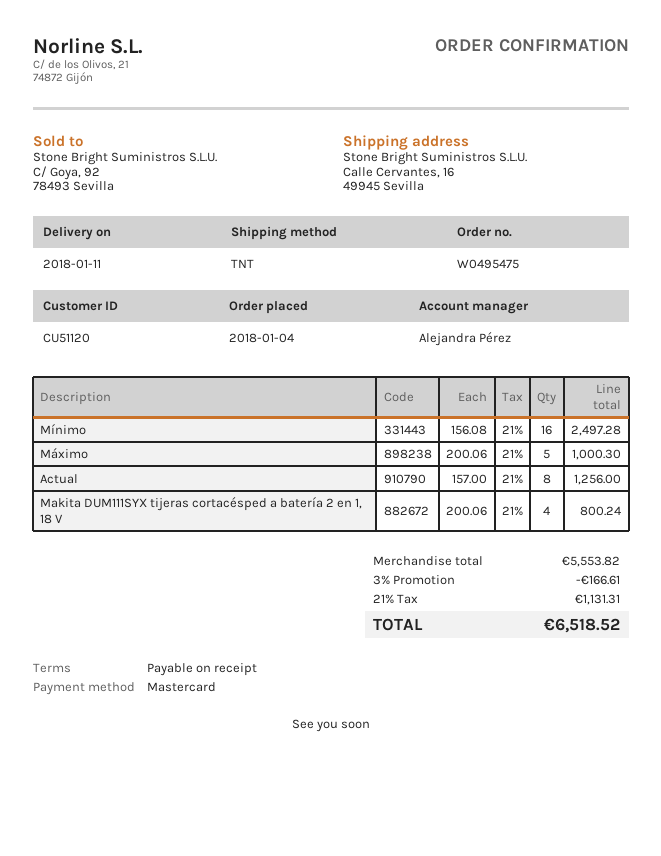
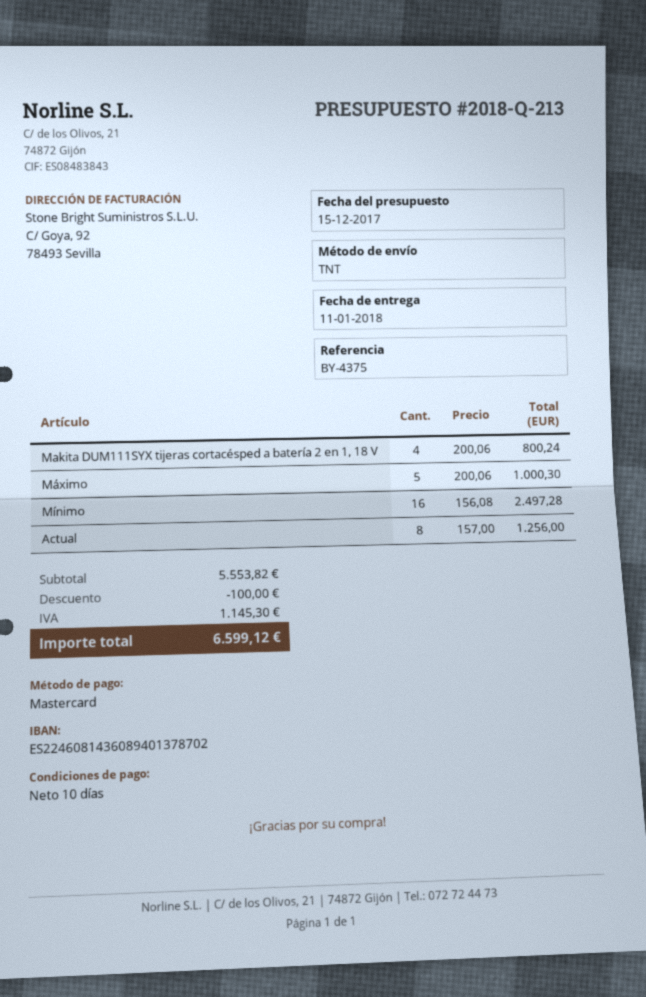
payment terms: on receipt -> 10 days
discount: 166.61 -> 100.00
tax: 1131.31 -> 1145.30
total: 6518.52 -> 6599.12

